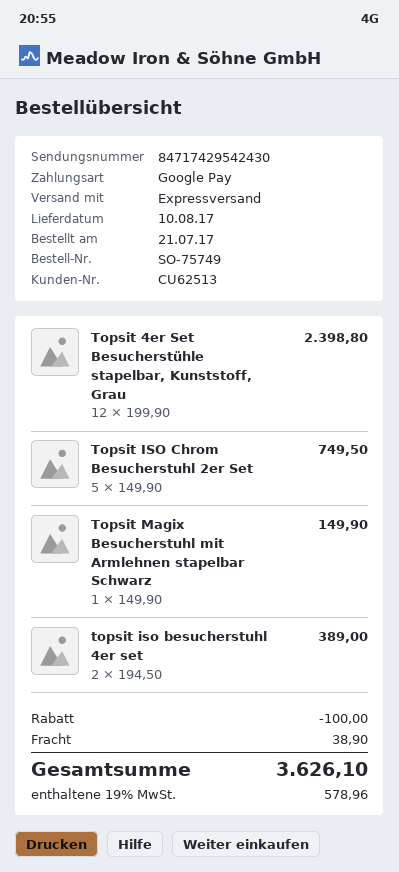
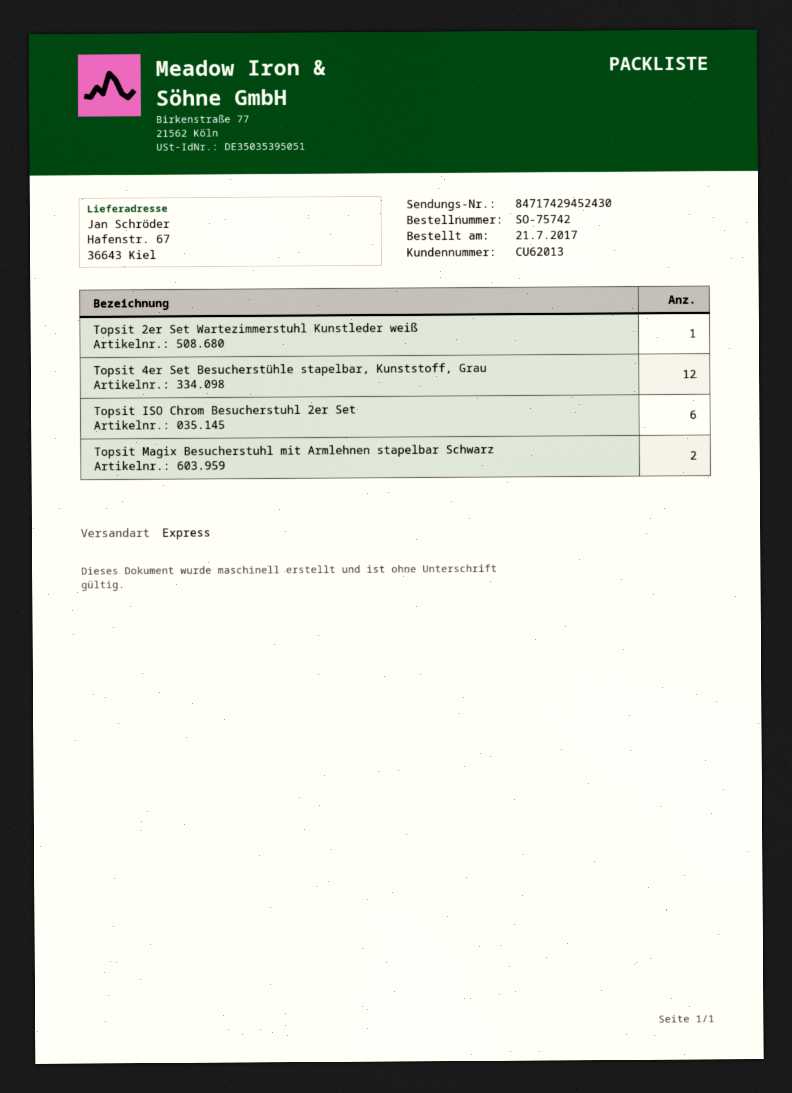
order number: SO-75749 -> SO-75742
customer number: CU62513 -> CU62013
tracking number: 84717429542430 -> 84717429452430
Topsit ISO Chrom Besucherstuhl 2er Set: 5 -> 6
Topsit Magix Besucherstuhl mit Armlehnen stapelbar Schwarz: 1 -> 2
topsit iso besucherstuhl 4er set: 2 -> none
Topsit 2er Set Wartezimmerstuhl Kunstleder weiß: none -> 1

